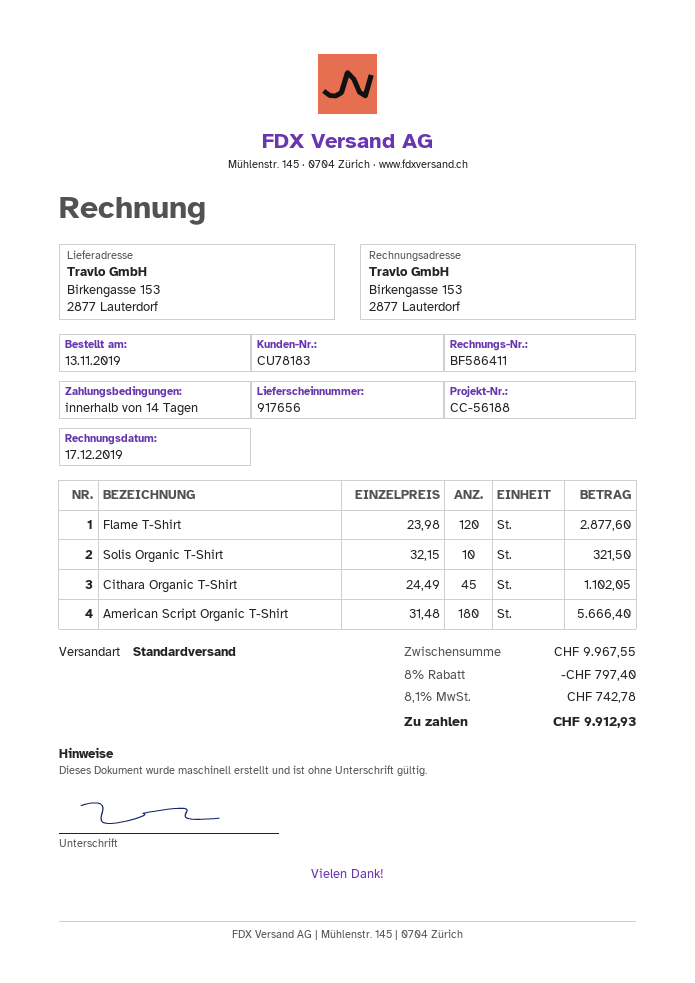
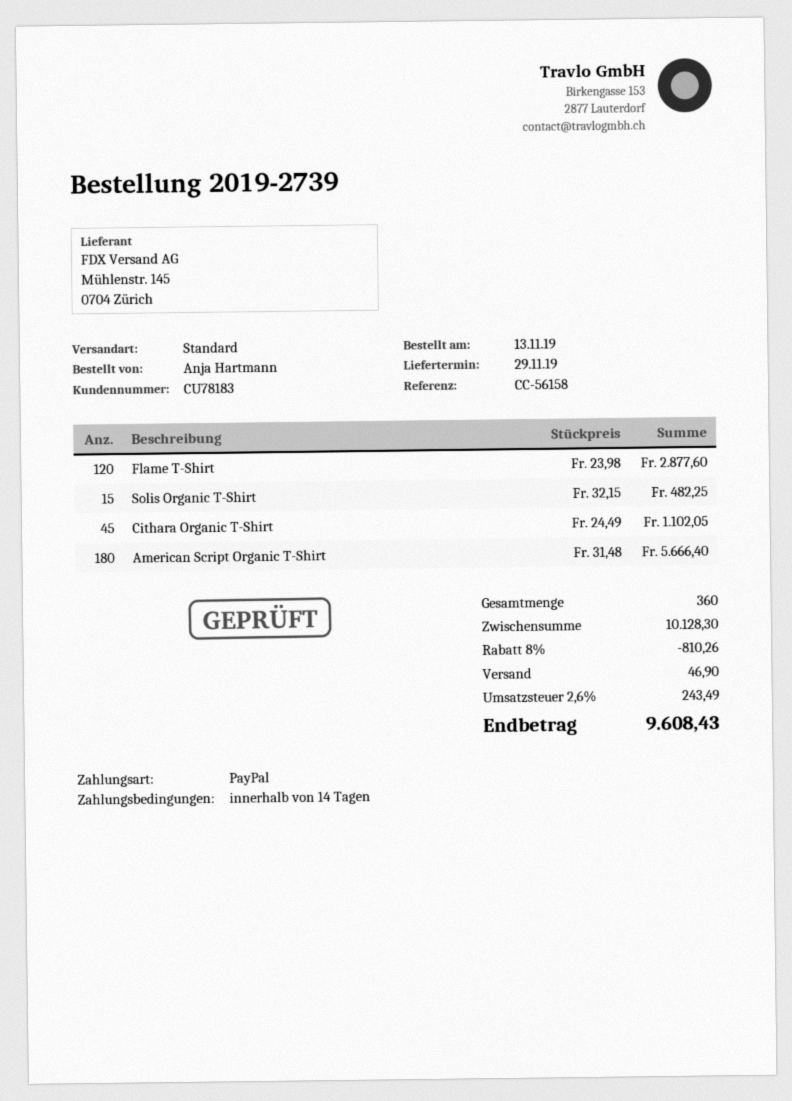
reference: CC-56188 -> CC-56158
Solis Organic T-Shirt: 10 x 32.15 = 321.50 -> 15 x 32.15 = 482.25
subtotal: 9967.55 -> 10128.30
discount: 8% = 797.40 -> 8% = 810.26
shipping: none -> 46.90
tax: 8.1% = 742.78 -> 2.6% = 243.49
total: 9912.93 -> 9608.43

